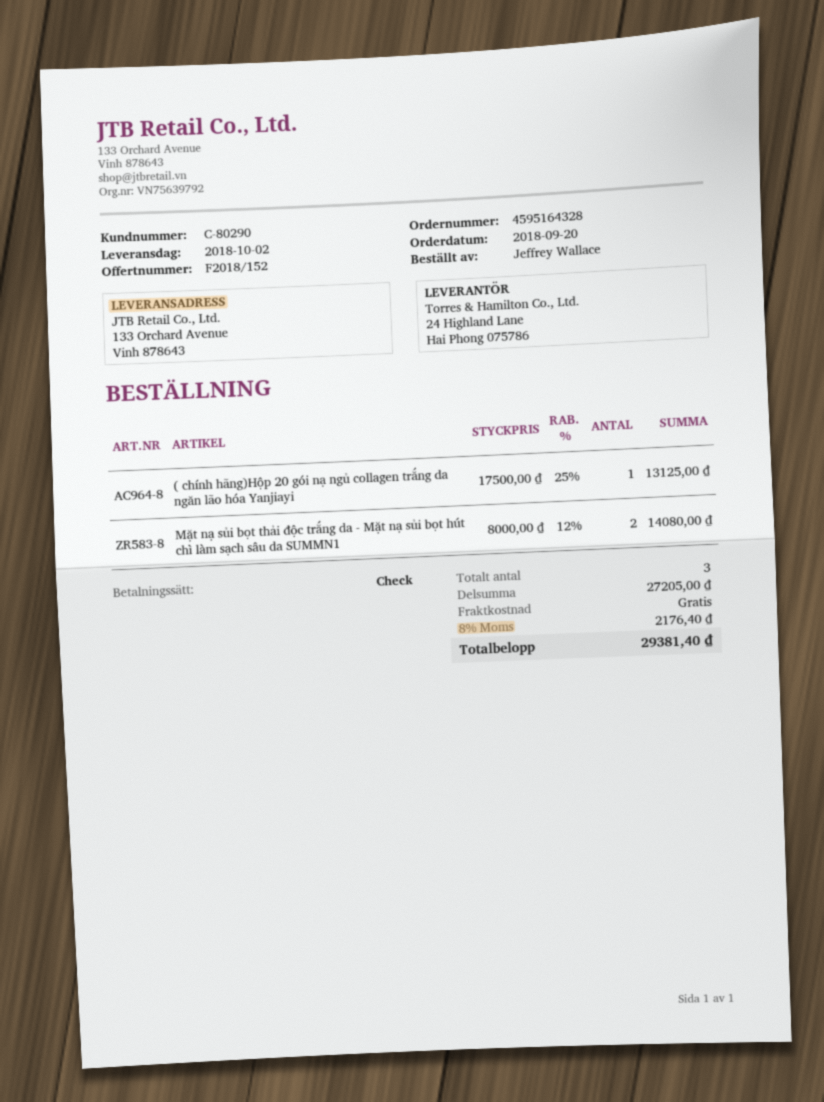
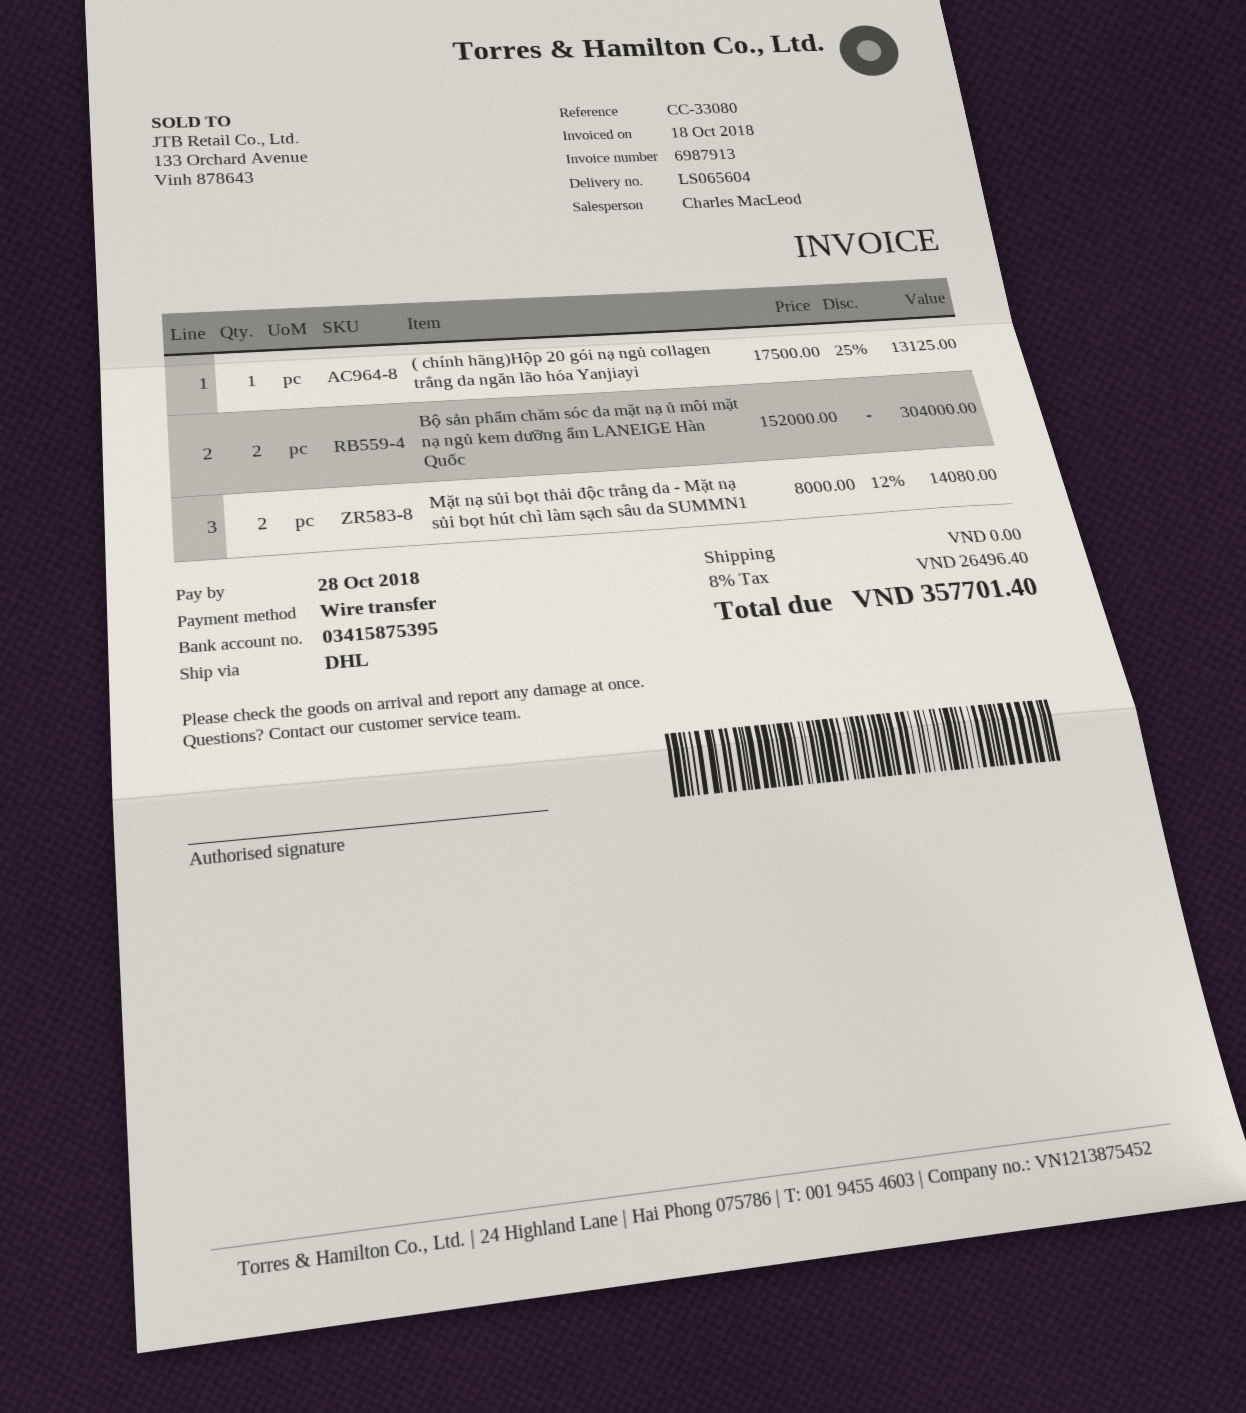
payment method: cheque -> bank transfer
Bộ sản phẩm chăm sóc da mặt nạ ủ môi mặt nạ ngủ kem dưỡng ẩm LANEIGE Hàn Quốc: none -> 2 x 152000.00 = 304000.00
tax: 8% = 2176.40 -> 8% = 26496.40
total: 29381.40 -> 357701.40

